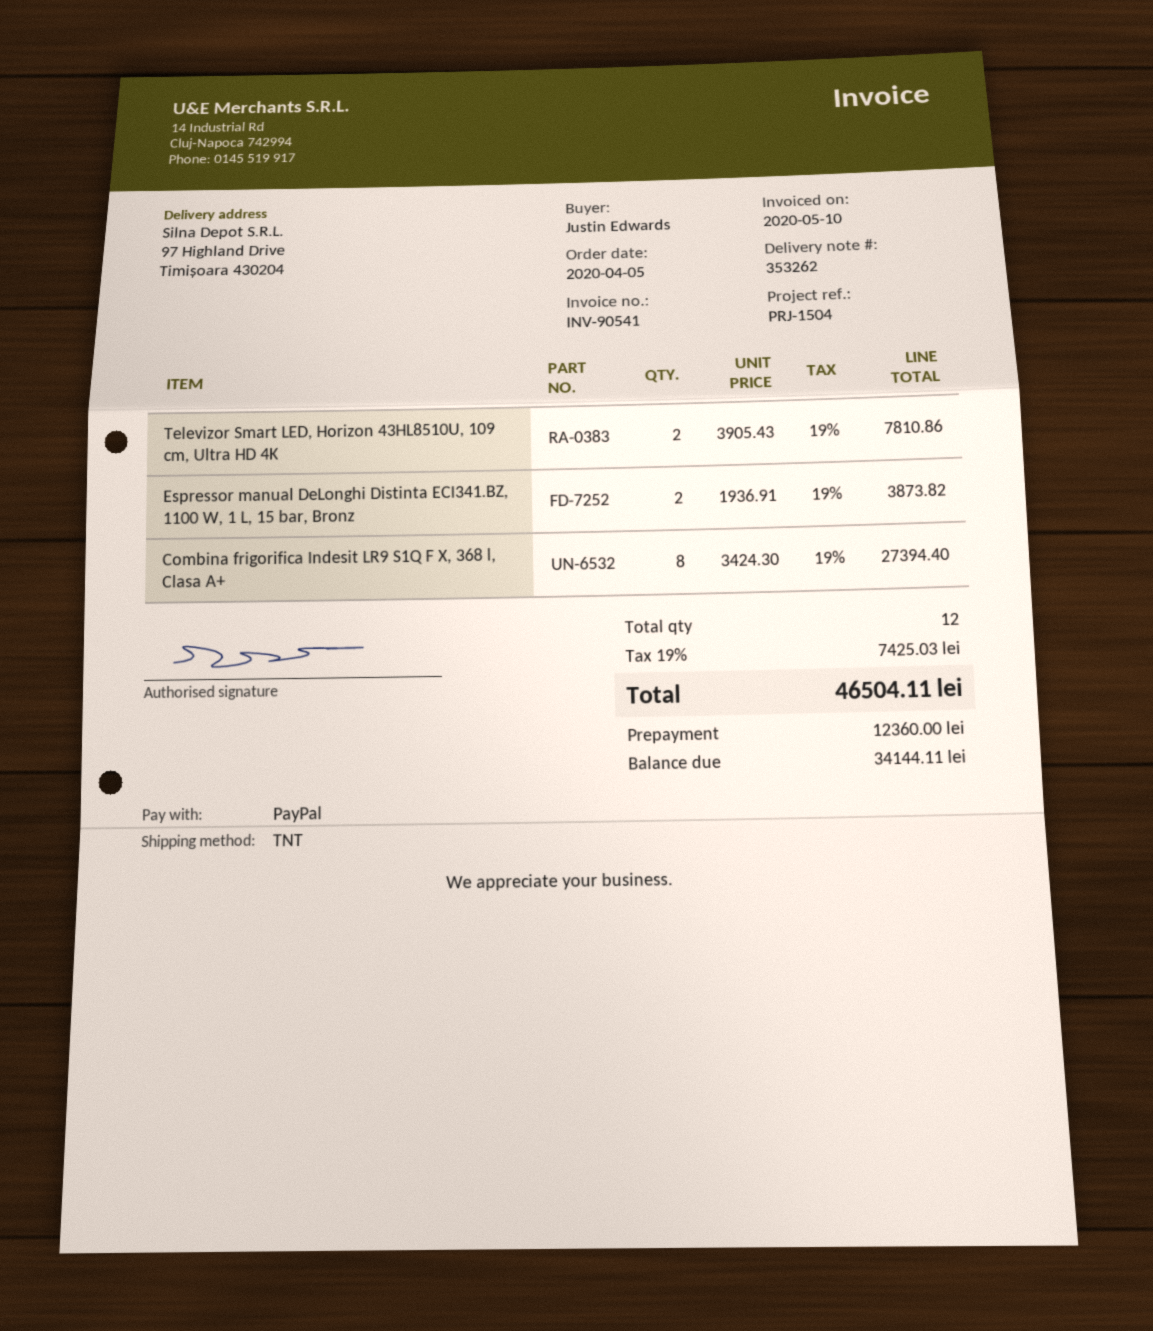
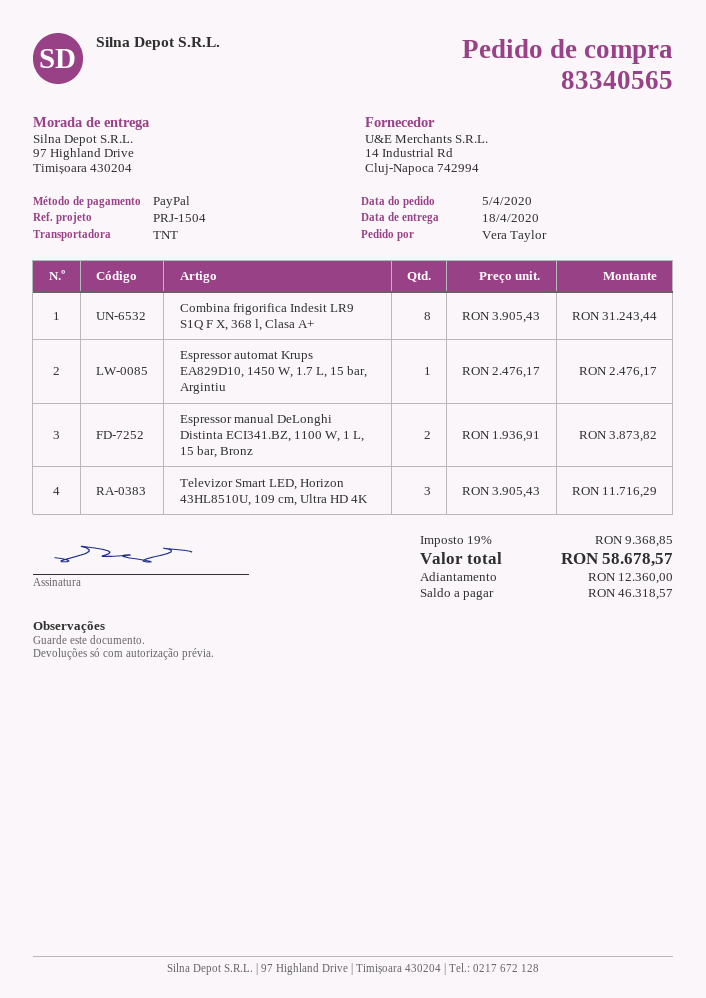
ordered by: Justin Edwards -> Vera Taylor
Televizor Smart LED, Horizon 43HL8510U, 109 cm, Ultra HD 4K: 2 x 3905.43 = 7810.86 -> 3 x 3905.43 = 11716.29
Combina frigorifica Indesit LR9 S1Q F X, 368 l, Clasa A+: 8 x 3424.30 = 27394.40 -> 8 x 3905.43 = 31243.44
Espressor automat Krups EA829D10, 1450 W, 1.7 L, 15 bar, Argintiu: none -> 1 x 2476.17 = 2476.17
tax: 19% = 7425.03 -> 19% = 9368.85
total: 46504.11 -> 58678.57
balance: 34144.11 -> 46318.57

